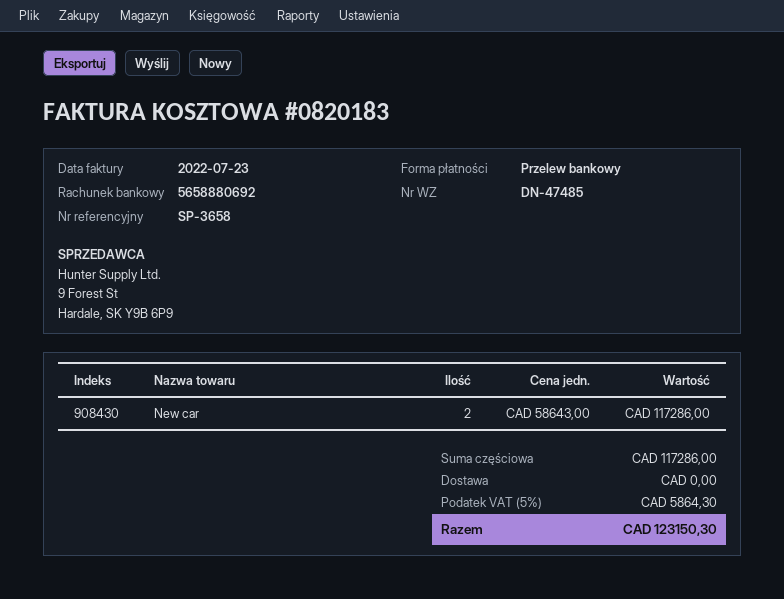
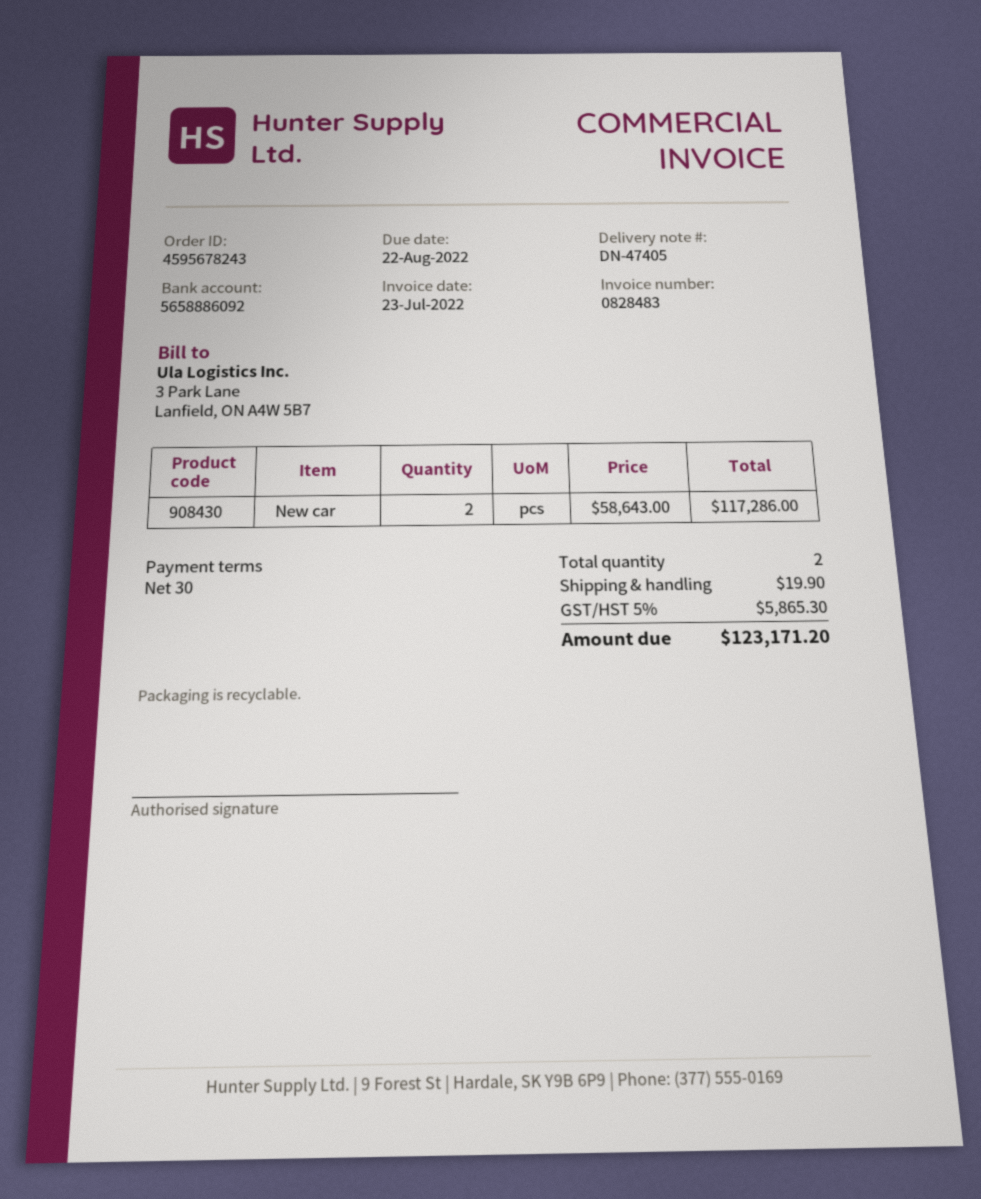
delivery note number: DN-47485 -> DN-47405
invoice number: 0820183 -> 0828483
bank account: 5658880692 -> 5658886092
shipping: 0.00 -> 19.90
tax: 5% = 5864.30 -> 5% = 5865.30
total: 123150.30 -> 123171.20

